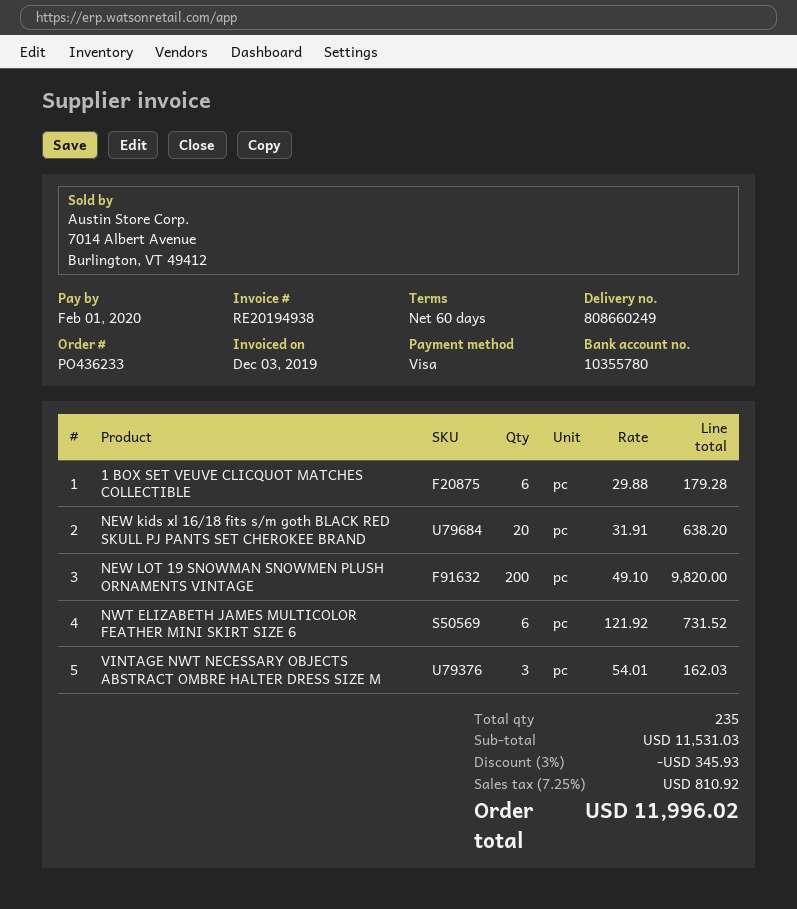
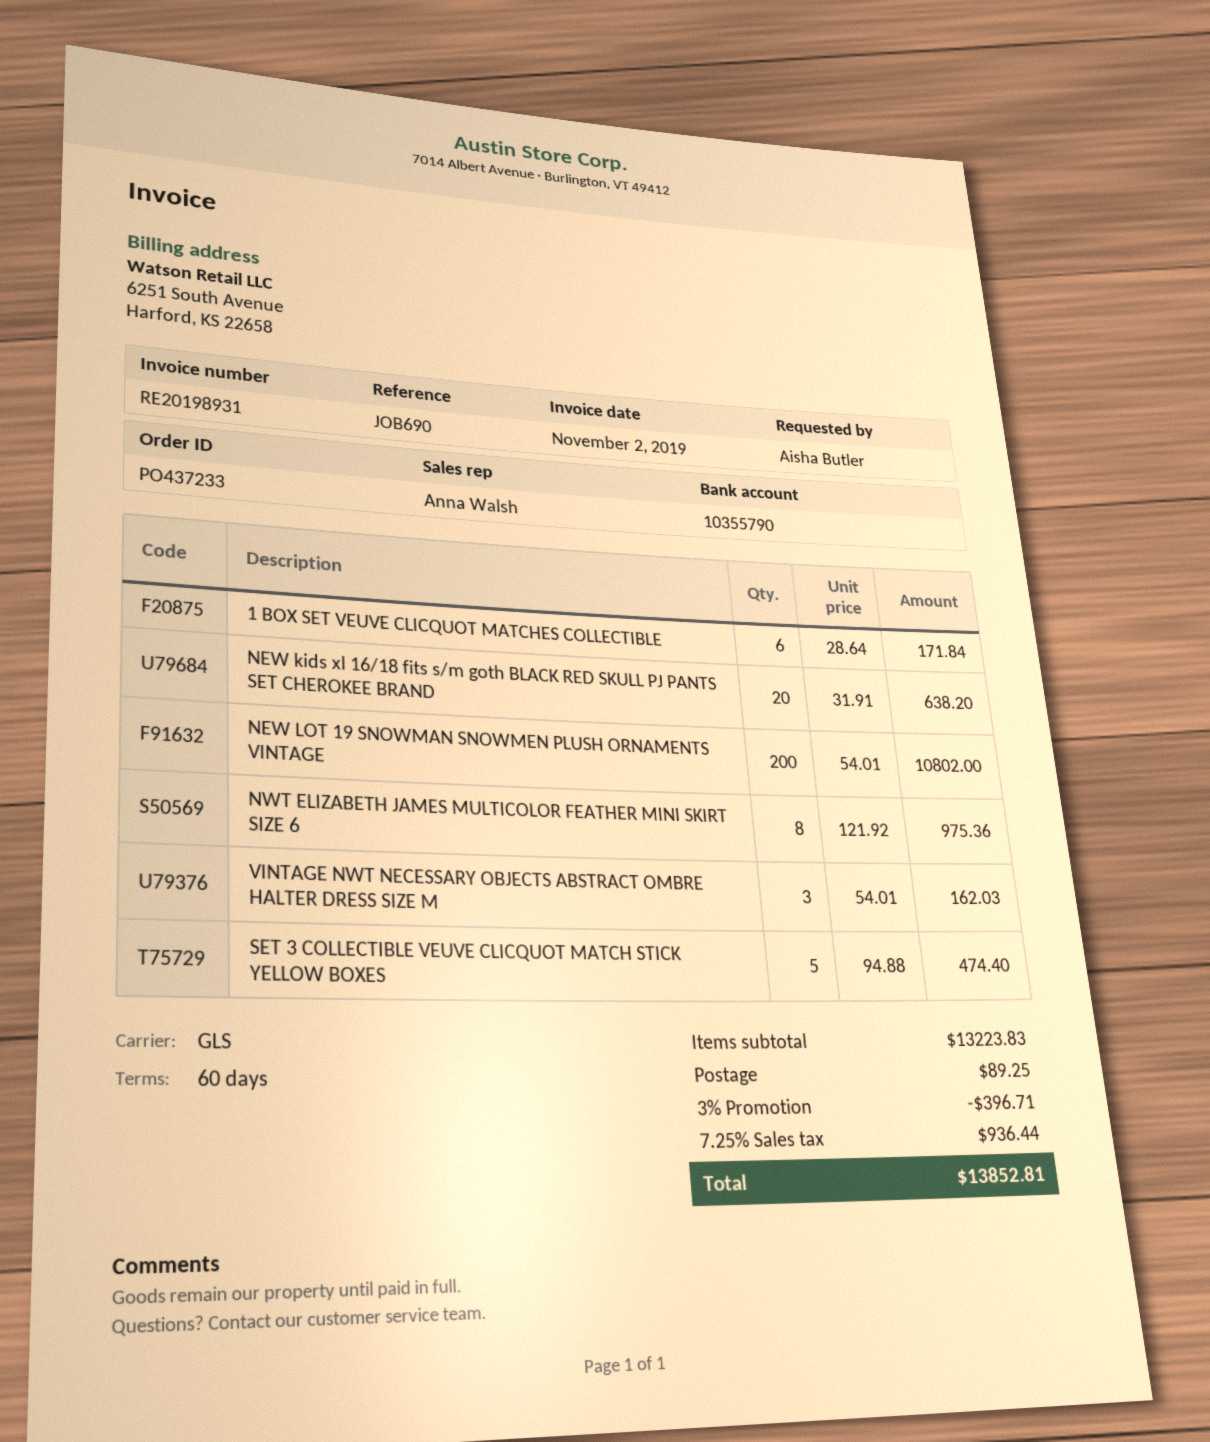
order number: PO436233 -> PO437233
invoice number: RE20194938 -> RE20198931
invoice date: 2019-12-03 -> 2019-11-02
bank account: 10355780 -> 10355790
1 BOX SET VEUVE CLICQUOT MATCHES COLLECTIBLE: 6 x 29.88 = 179.28 -> 6 x 28.64 = 171.84
NEW LOT 19 SNOWMAN SNOWMEN PLUSH ORNAMENTS VINTAGE: 200 x 49.10 = 9820.00 -> 200 x 54.01 = 10802.00
NWT ELIZABETH JAMES MULTICOLOR FEATHER MINI SKIRT SIZE 6: 6 x 121.92 = 731.52 -> 8 x 121.92 = 975.36
SET 3 COLLECTIBLE VEUVE CLICQUOT MATCH STICK YELLOW BOXES: none -> 5 x 94.88 = 474.40
subtotal: 11531.03 -> 13223.83
discount: 3% = 345.93 -> 3% = 396.71
shipping: none -> 89.25
tax: 7.25% = 810.92 -> 7.25% = 936.44
total: 11996.02 -> 13852.81

